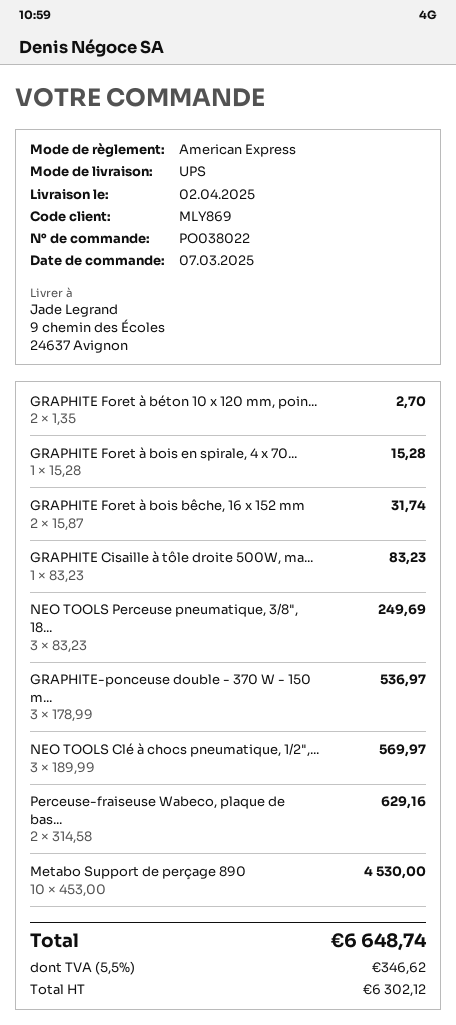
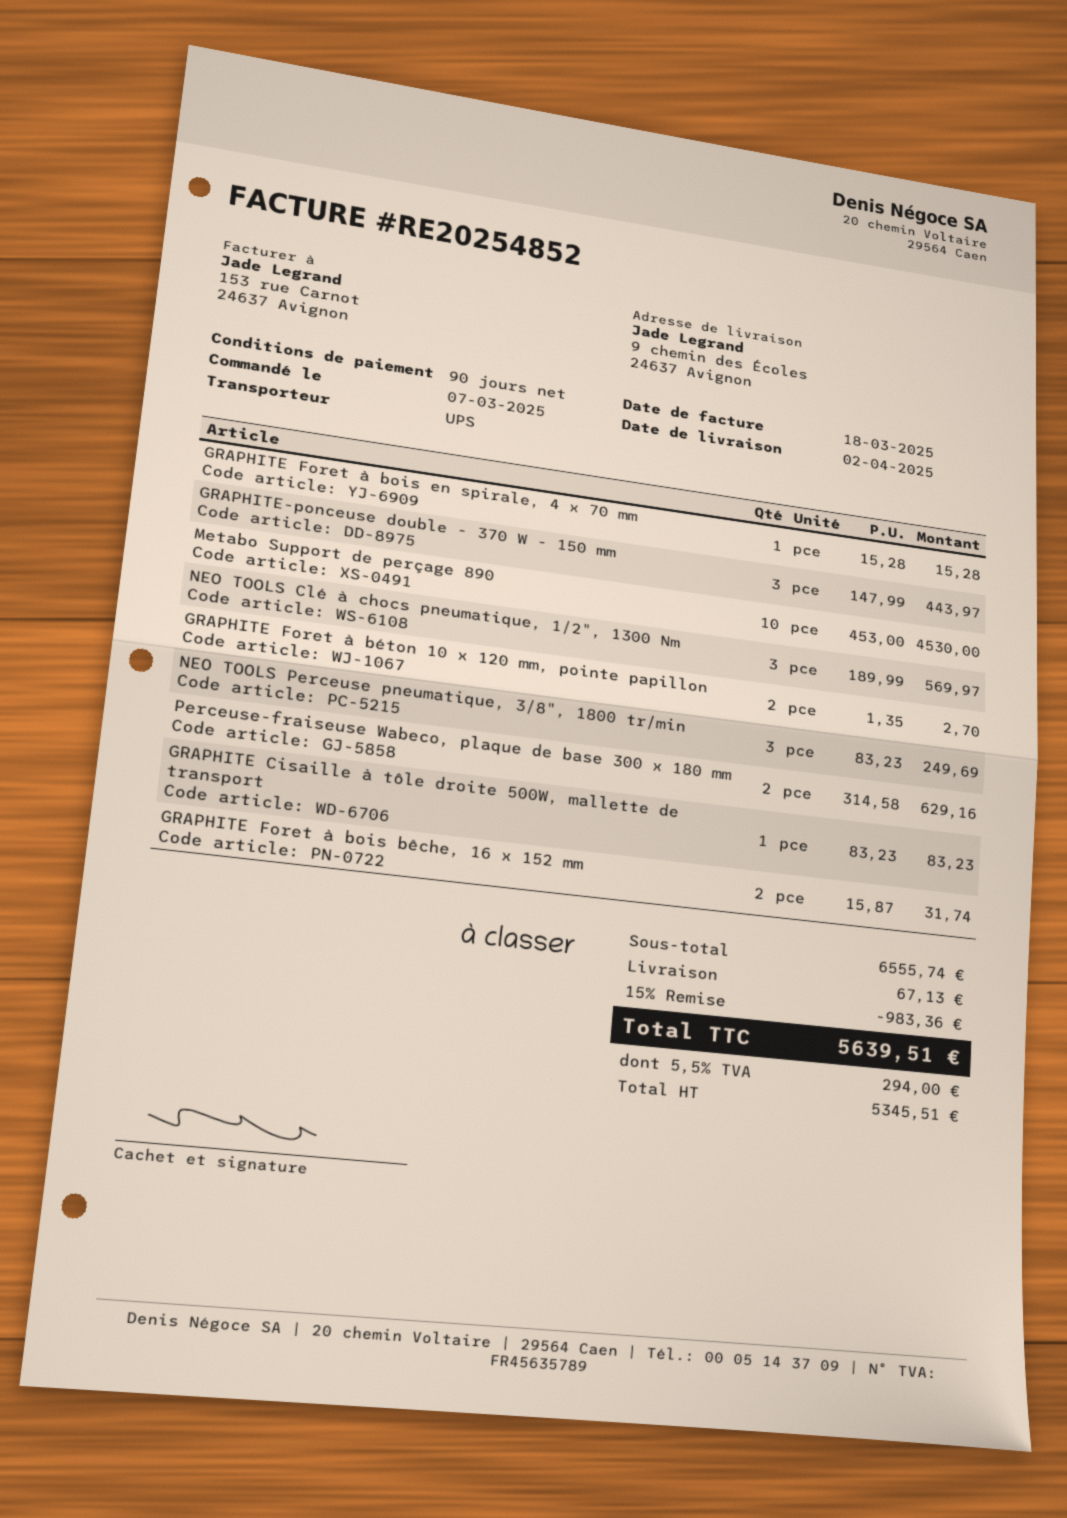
GRAPHITE-ponceuse double - 370 W - 150 m...: 3 x 178.99 = 536.97 -> 3 x 147.99 = 443.97
discount: none -> 15% = 983.36
shipping: none -> 67.13
net: 6302.12 -> 5345.51
tax: 5.5% = 346.62 -> 5.5% = 294.00
total: 6648.74 -> 5639.51

